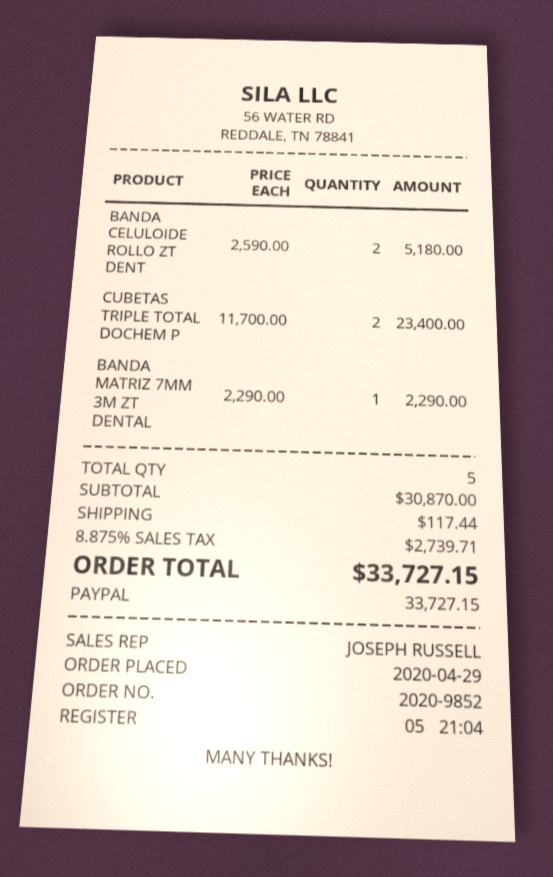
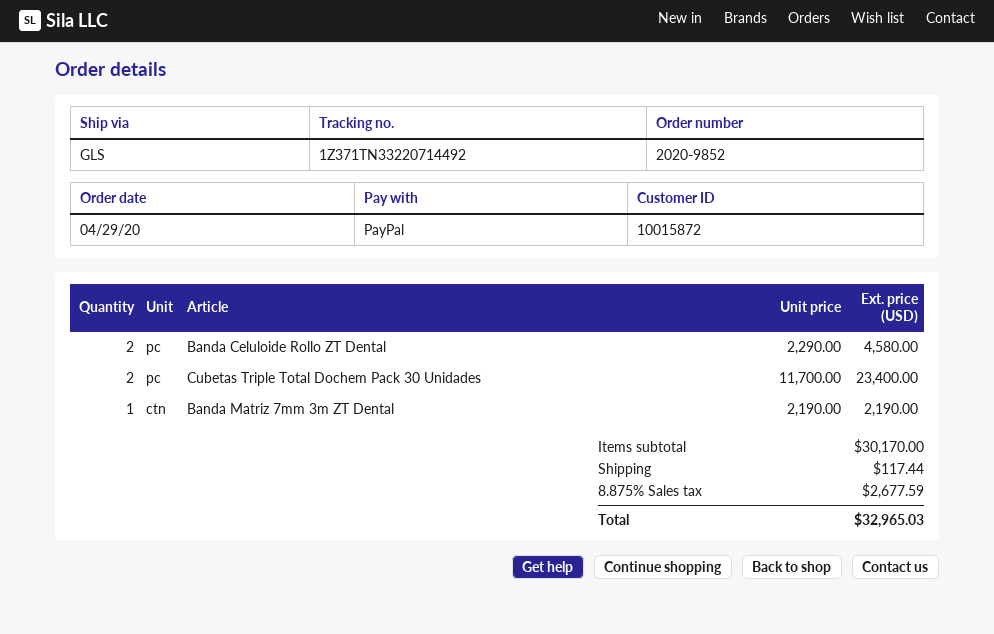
BANDA CELULOIDE ROLLO ZT DENT: 2 x 2590.00 = 5180.00 -> 2 x 2290.00 = 4580.00
BANDA MATRIZ 7MM 3M ZT DENTAL: 1 x 2290.00 = 2290.00 -> 1 x 2190.00 = 2190.00
subtotal: 30870.00 -> 30170.00
tax: 8.875% = 2739.71 -> 8.875% = 2677.59
total: 33727.15 -> 32965.03

